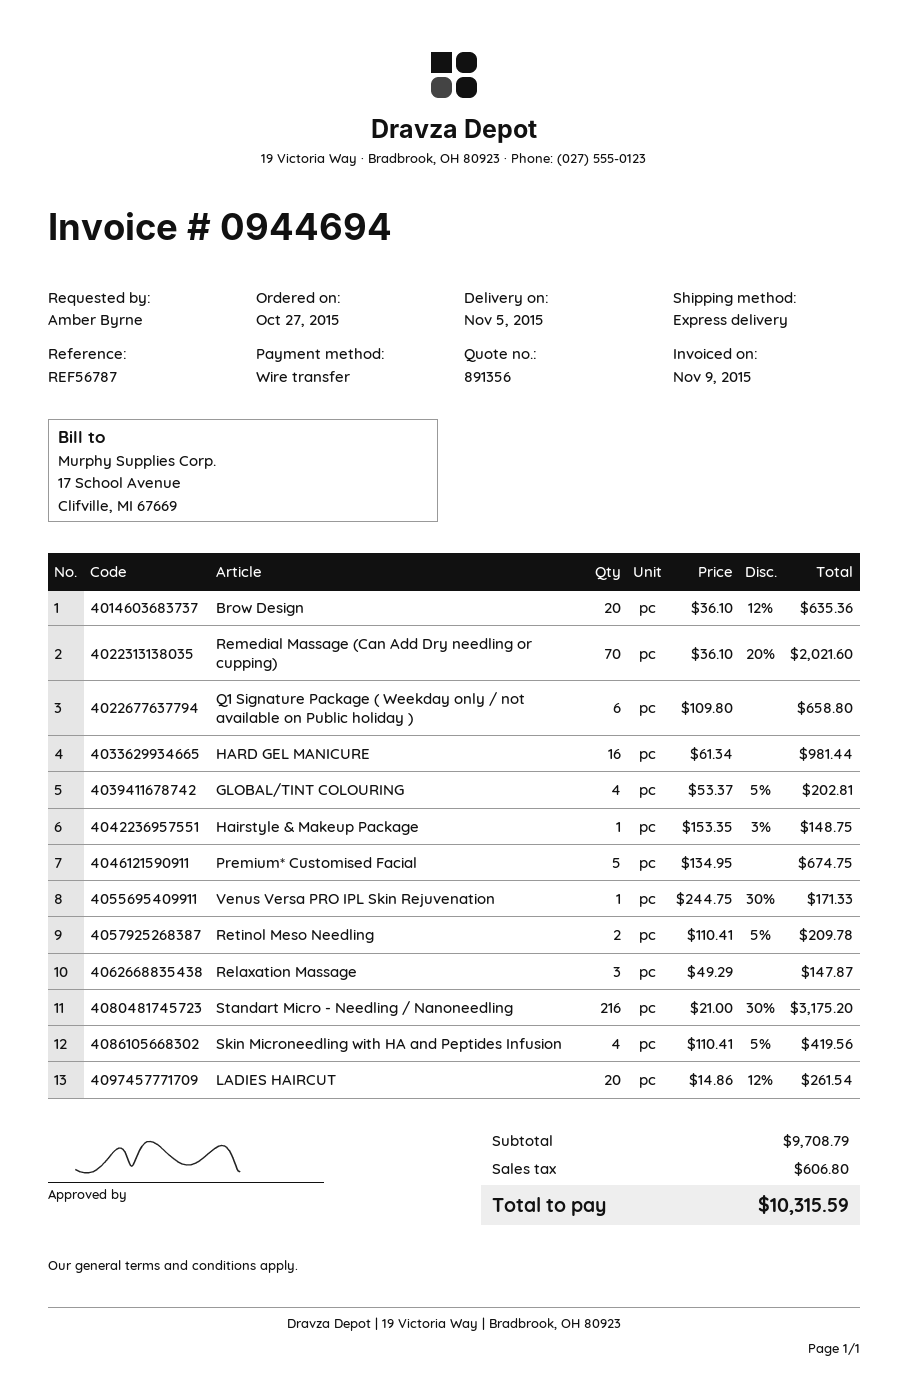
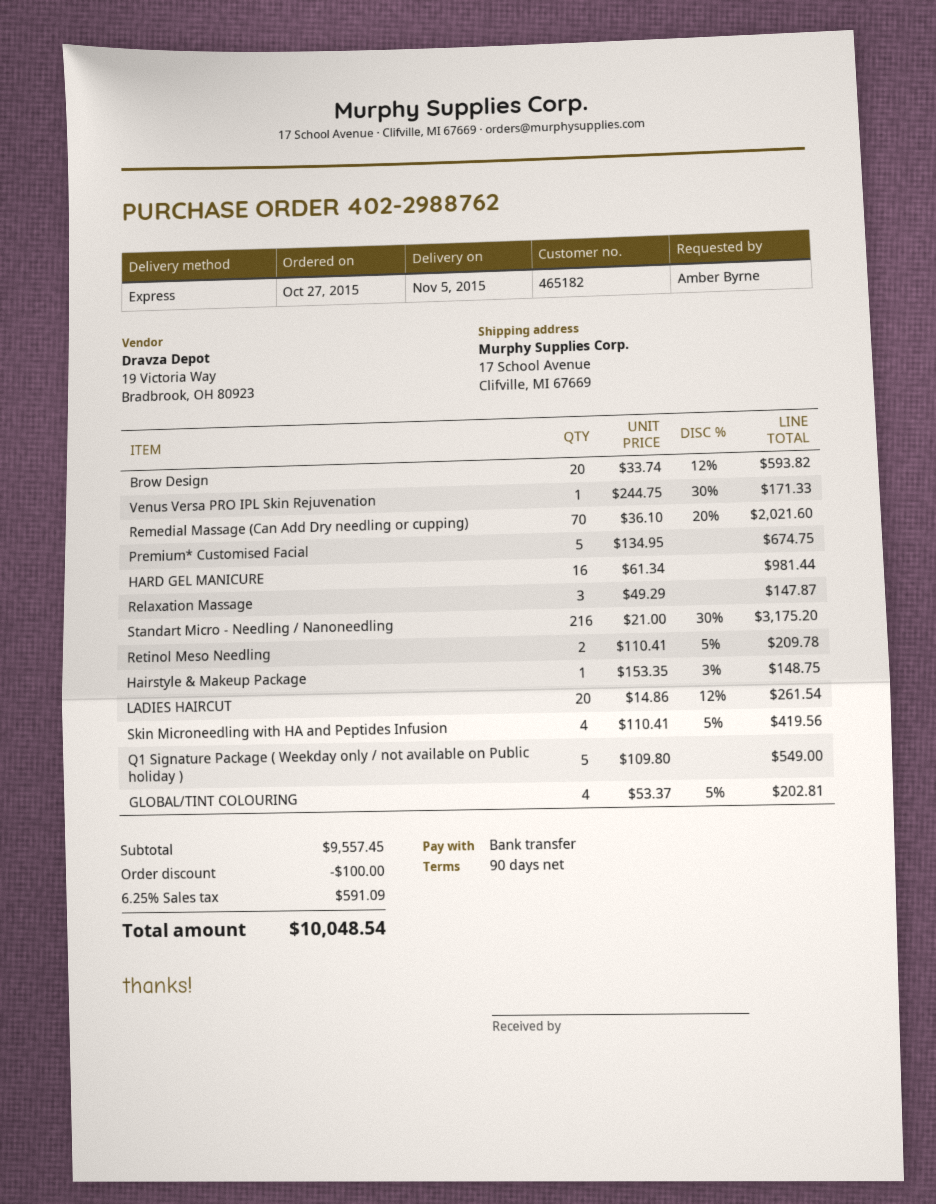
Brow Design: 20 x 36.10 - 12% = 635.36 -> 20 x 33.74 - 12% = 593.82
Q1 Signature Package ( Weekday only / not available on Public holiday ): 6 x 109.80 = 658.80 -> 5 x 109.80 = 549.00
subtotal: 9708.79 -> 9557.45
discount: none -> 100.00
tax: 606.80 -> 591.09
total: 10315.59 -> 10048.54

